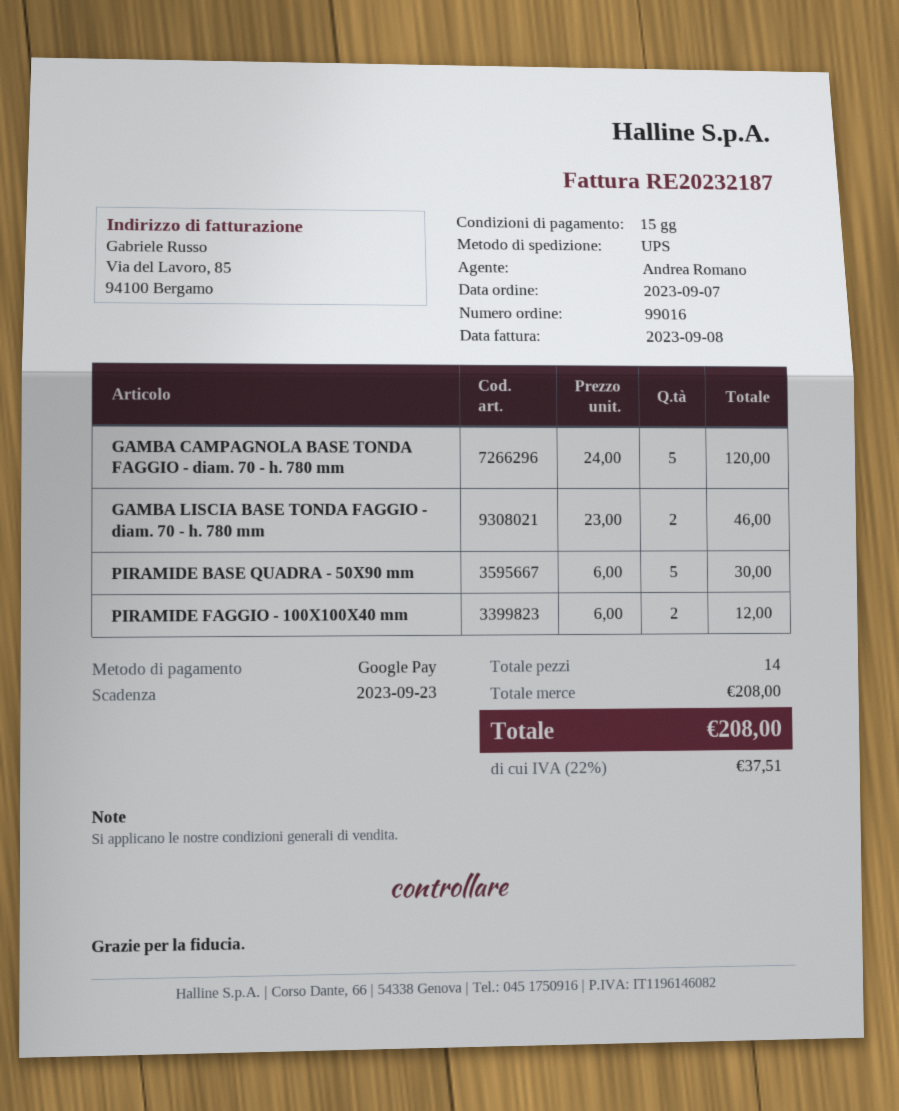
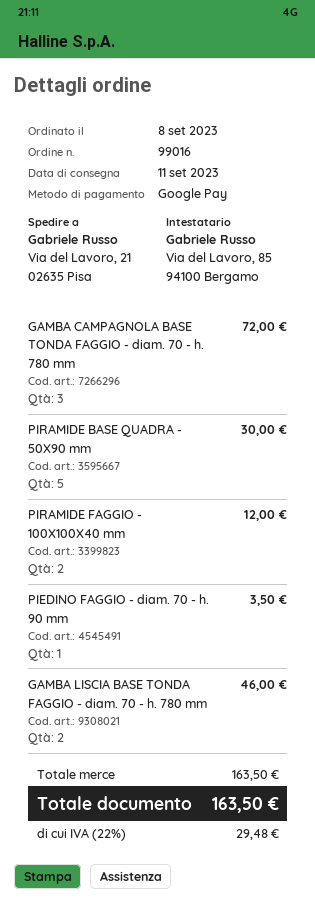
order date: 2023-09-07 -> 2023-09-08
GAMBA CAMPAGNOLA BASE TONDA FAGGIO - diam. 70 - h. 780 mm: 5 for 120.00 -> 3 for 72.00
PIEDINO FAGGIO - diam. 70 - h. 90 mm: none -> 1 for 3.50
subtotal: 208.00 -> 163.50
tax: 22% = 37.51 -> 22% = 29.48
total: 208.00 -> 163.50

